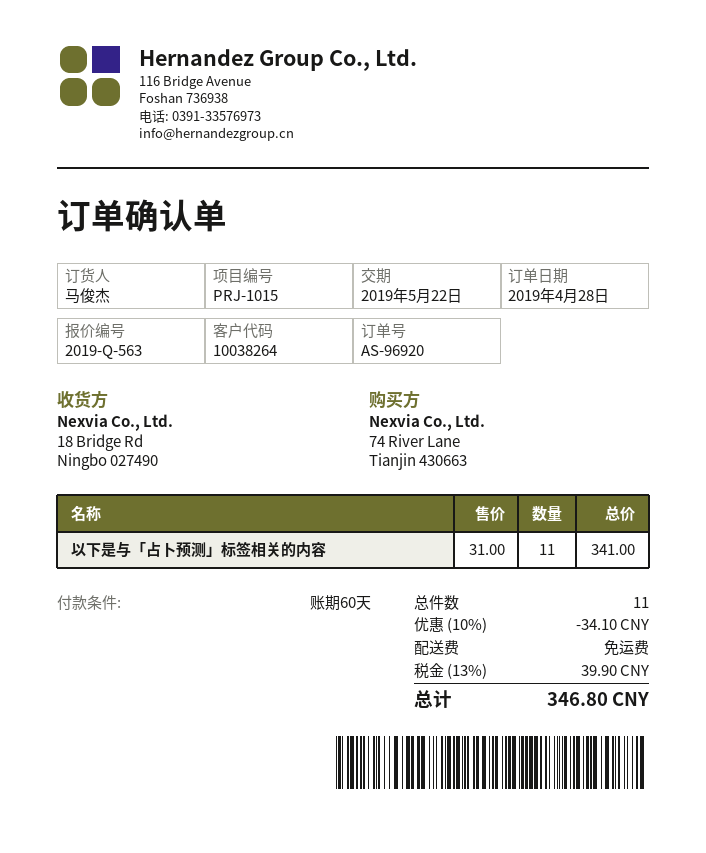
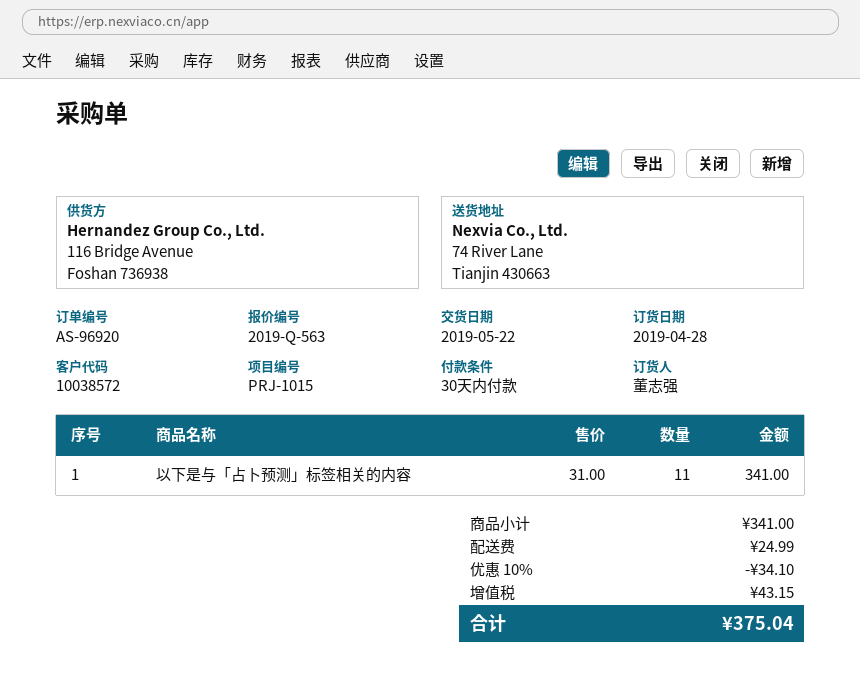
payment terms: 60 days -> 30 days
customer number: 10038264 -> 10038572
ordered by: 马俊杰 -> 董志强
ship to: 18 Bridge Rd, Ningbo 027490 -> 74 River Lane, Tianjin 430663
shipping: 0.00 -> 24.99
tax: 39.90 -> 43.15
total: 346.80 -> 375.04

